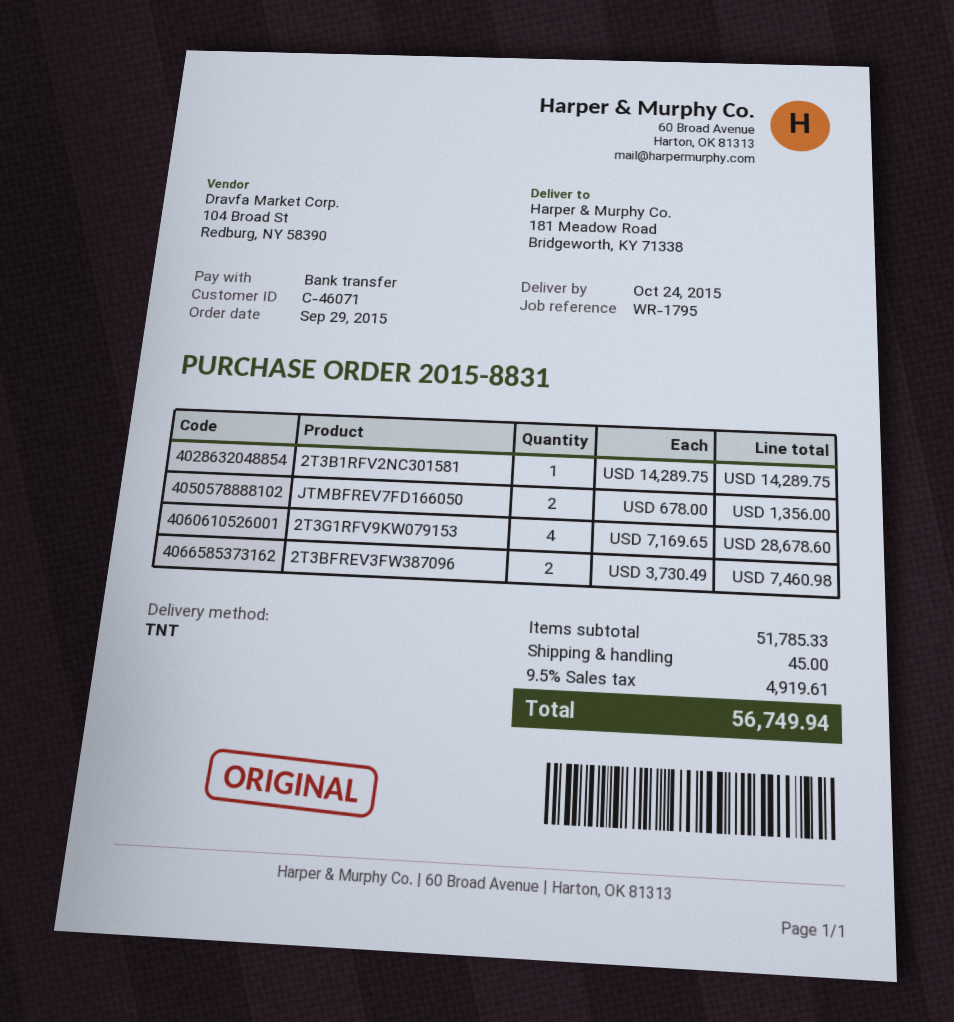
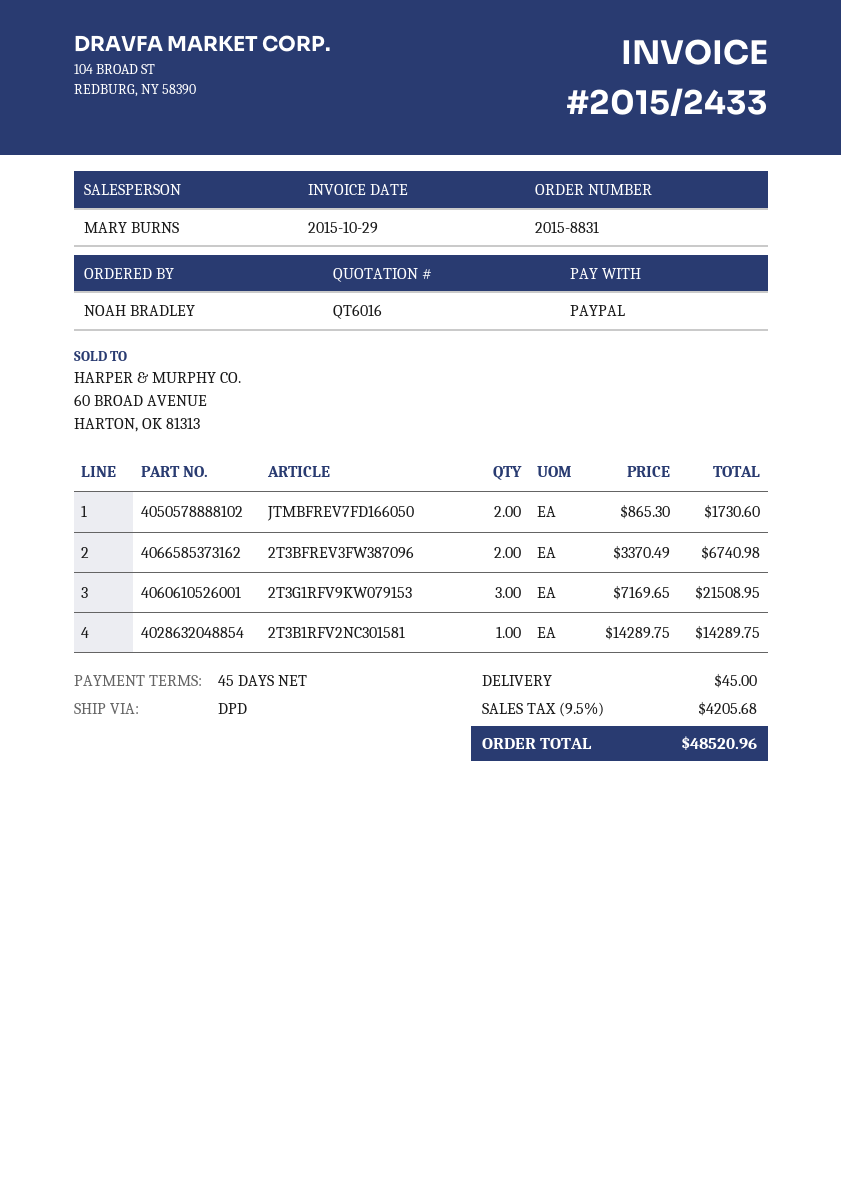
payment method: bank transfer -> PayPal
shipping method: TNT -> DPD
JTMBFREV7FD166050: 2 x 678.00 = 1356.00 -> 2 x 865.30 = 1730.60
2T3G1RFV9KW079153: 4 x 7169.65 = 28678.60 -> 3 x 7169.65 = 21508.95
2T3BFREV3FW387096: 2 x 3730.49 = 7460.98 -> 2 x 3370.49 = 6740.98
tax: 9.5% = 4919.61 -> 9.5% = 4205.68
total: 56749.94 -> 48520.96

